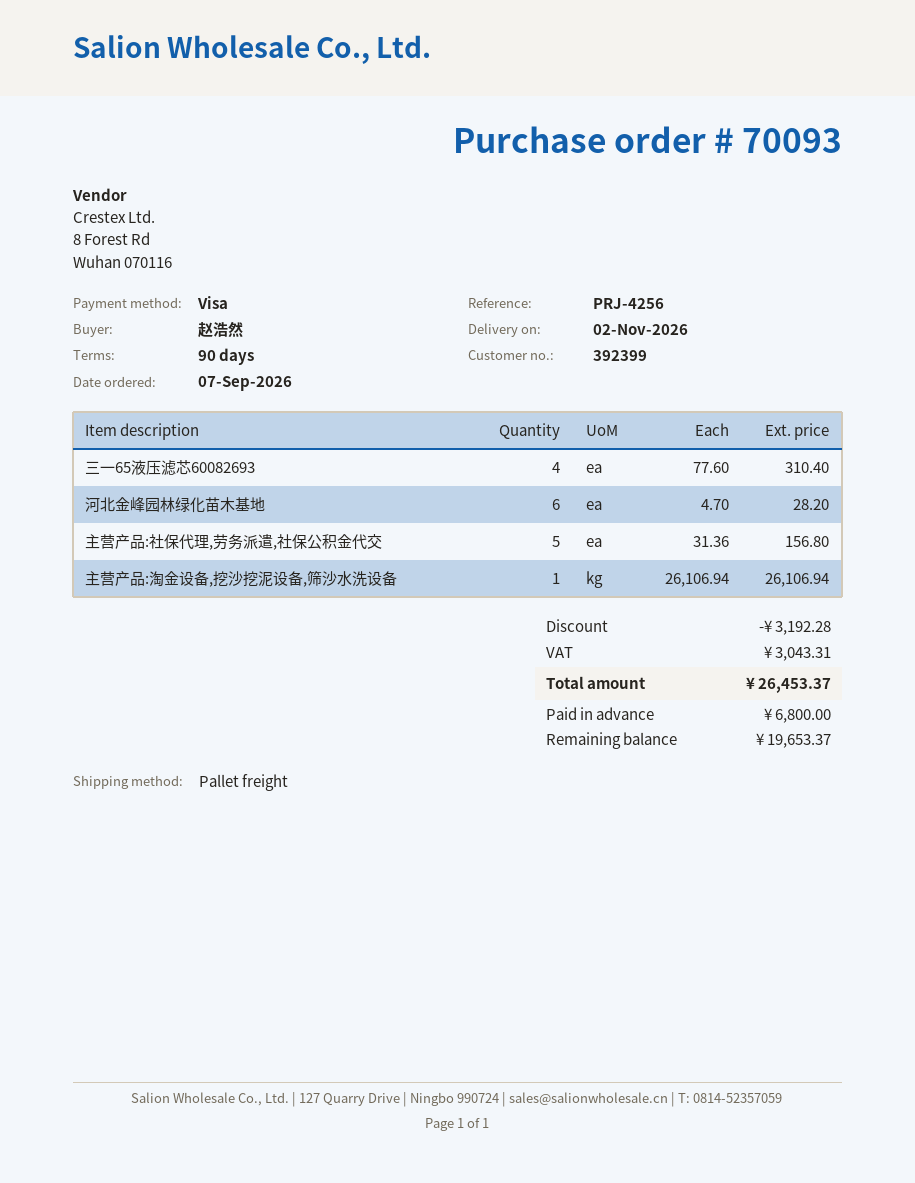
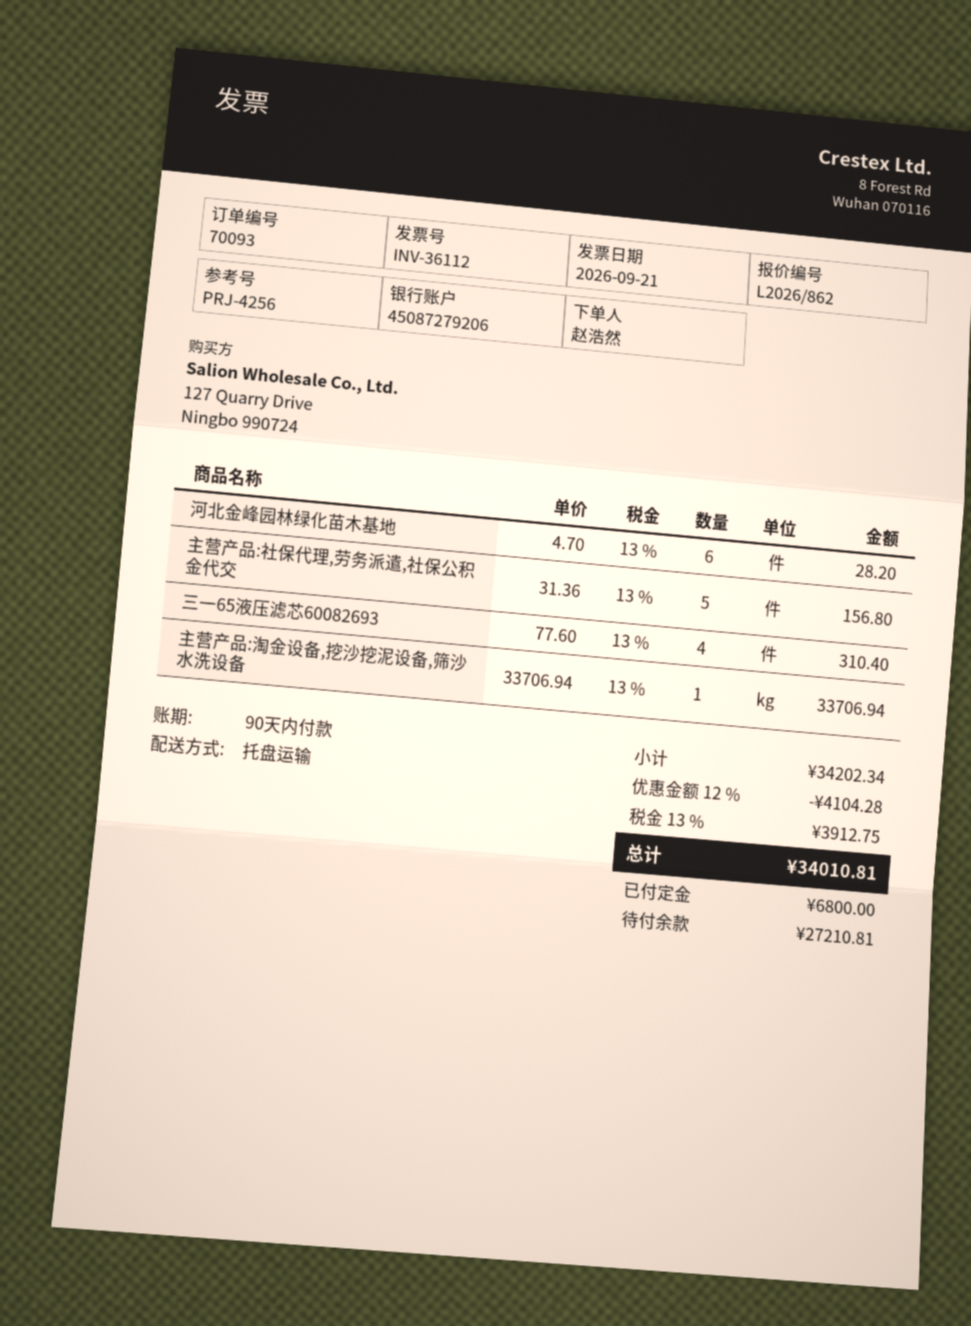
主营产品:淘金设备,挖沙挖泥设备,筛沙水洗设备: 1 x 26106.94 = 26106.94 -> 1 x 33706.94 = 33706.94
discount: 3192.28 -> 4104.28
tax: 3043.31 -> 3912.75
total: 26453.37 -> 34010.81
balance: 19653.37 -> 27210.81

